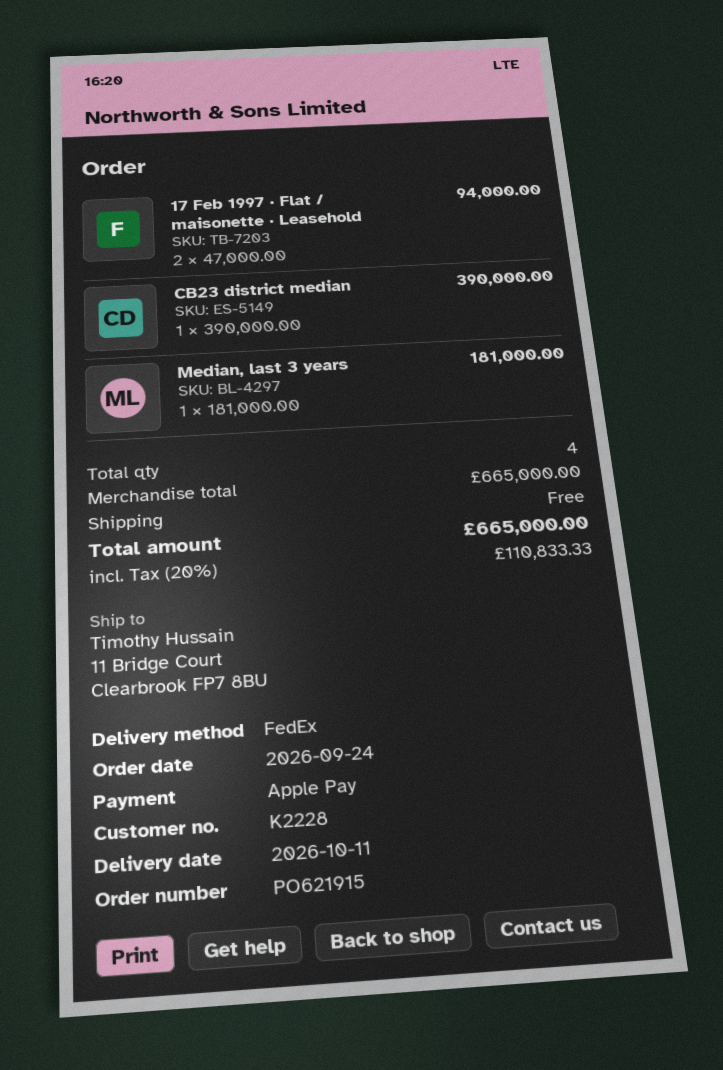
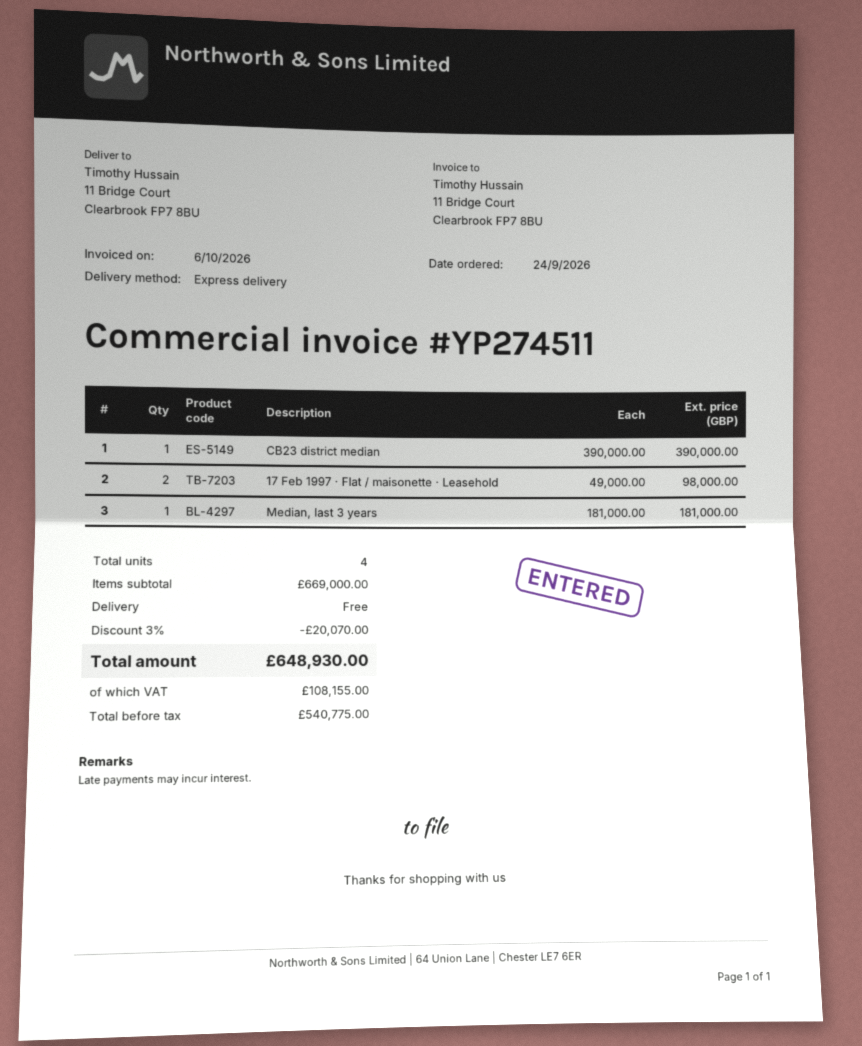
shipping method: FedEx -> express
17 Feb 1997 · Flat / maisonette · Leasehold: 2 x 47000.00 = 94000.00 -> 2 x 49000.00 = 98000.00
subtotal: 665000.00 -> 669000.00
discount: none -> 3% = 20070.00
tax: 110833.33 -> 108155.00
total: 665000.00 -> 648930.00

